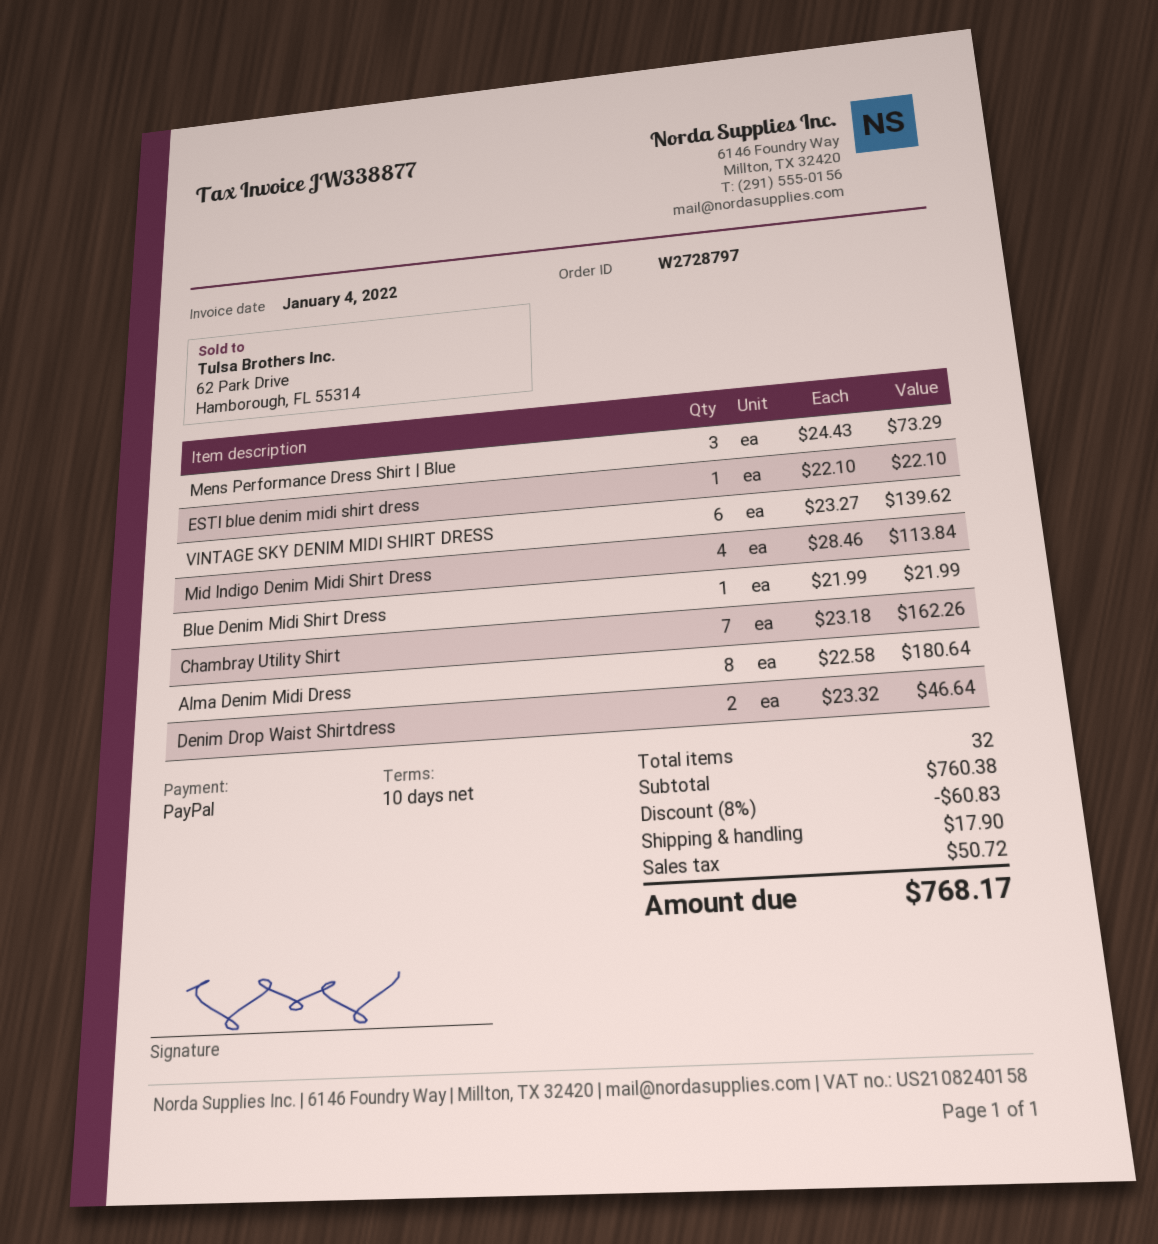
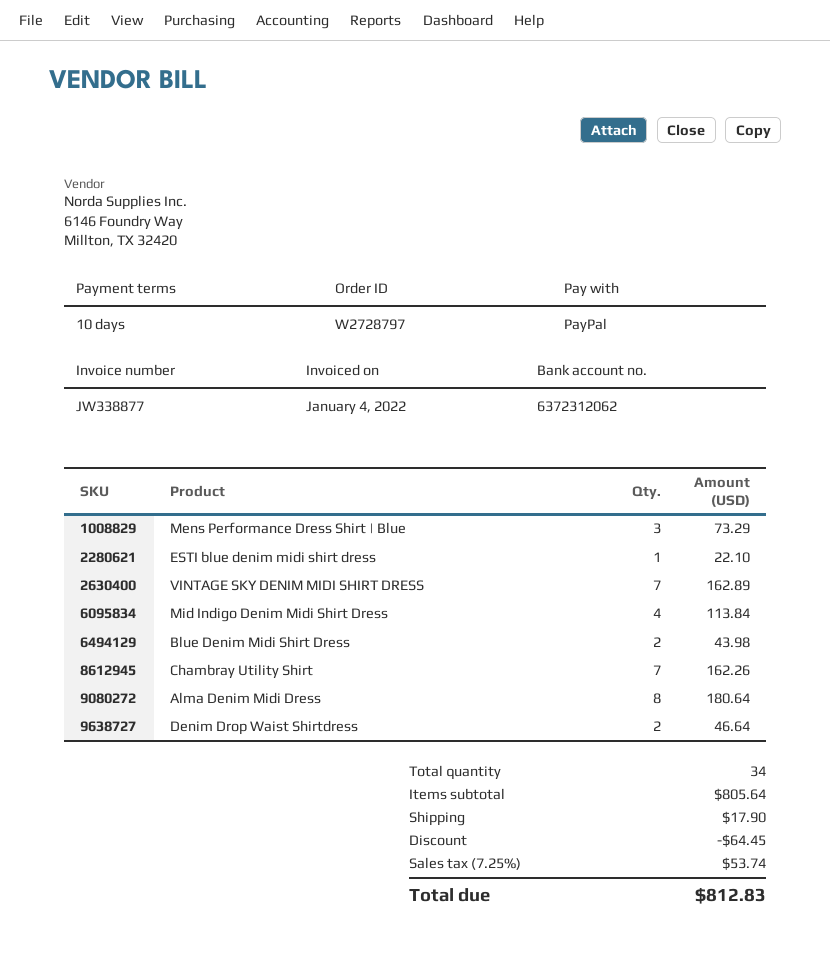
VINTAGE SKY DENIM MIDI SHIRT DRESS: 6 for 139.62 -> 7 for 162.89
Blue Denim Midi Shirt Dress: 1 for 21.99 -> 2 for 43.98
total quantity: 32 -> 34
subtotal: 760.38 -> 805.64
discount: 60.83 -> 64.45
tax: 50.72 -> 53.74
total: 768.17 -> 812.83

